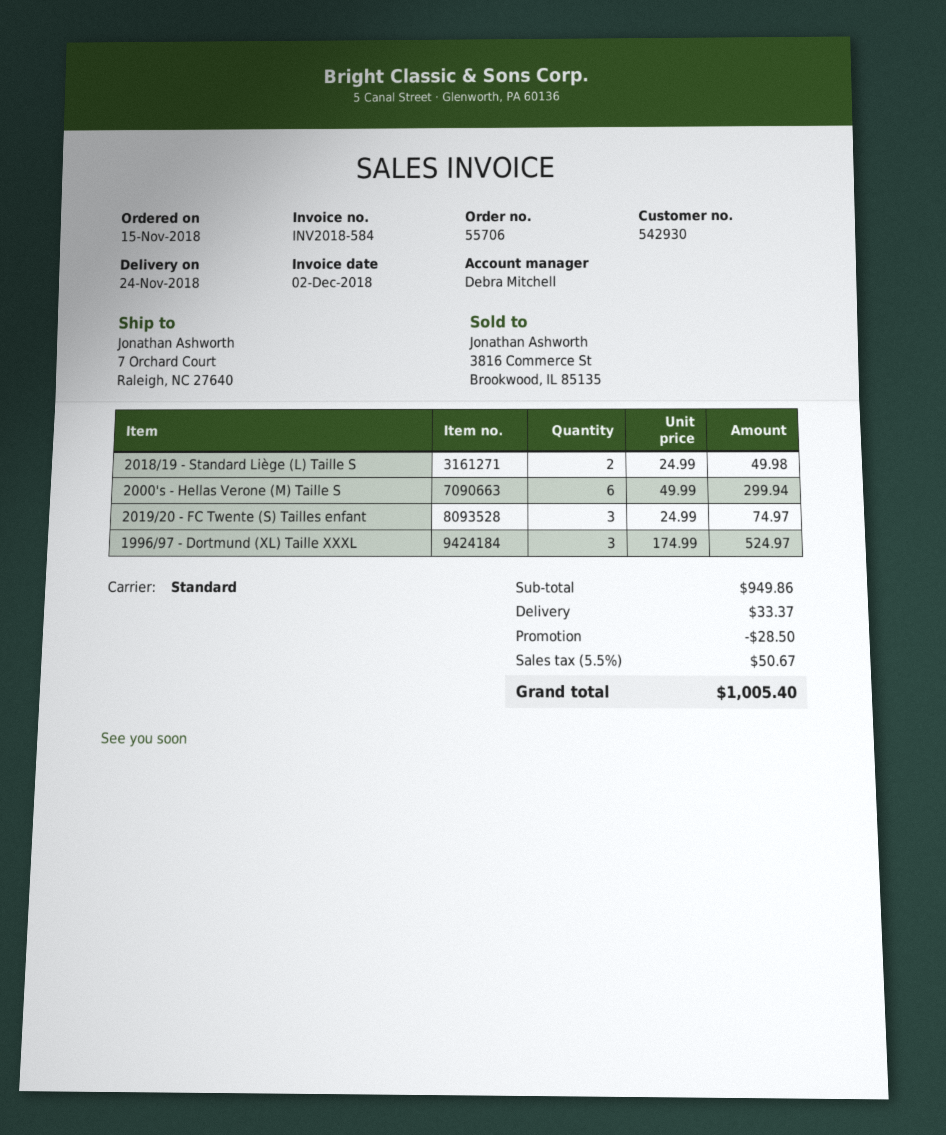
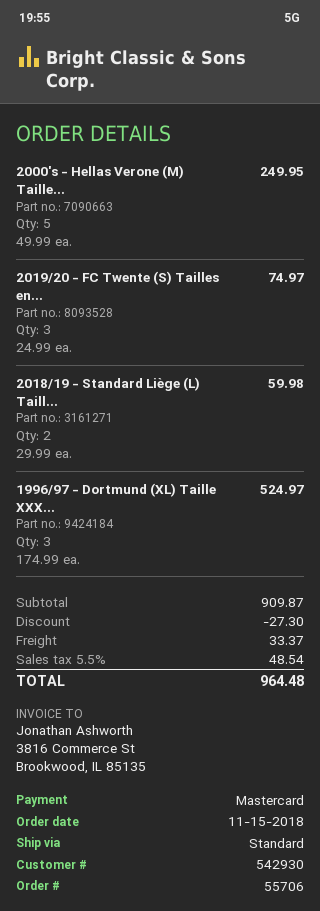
2018/19 - Standard Liège (L) Taille S: 2 x 24.99 = 49.98 -> 2 x 29.99 = 59.98
2000's - Hellas Verone (M) Taille S: 6 x 49.99 = 299.94 -> 5 x 49.99 = 249.95
subtotal: 949.86 -> 909.87
discount: 28.50 -> 27.30
tax: 5.5% = 50.67 -> 5.5% = 48.54
total: 1005.40 -> 964.48

